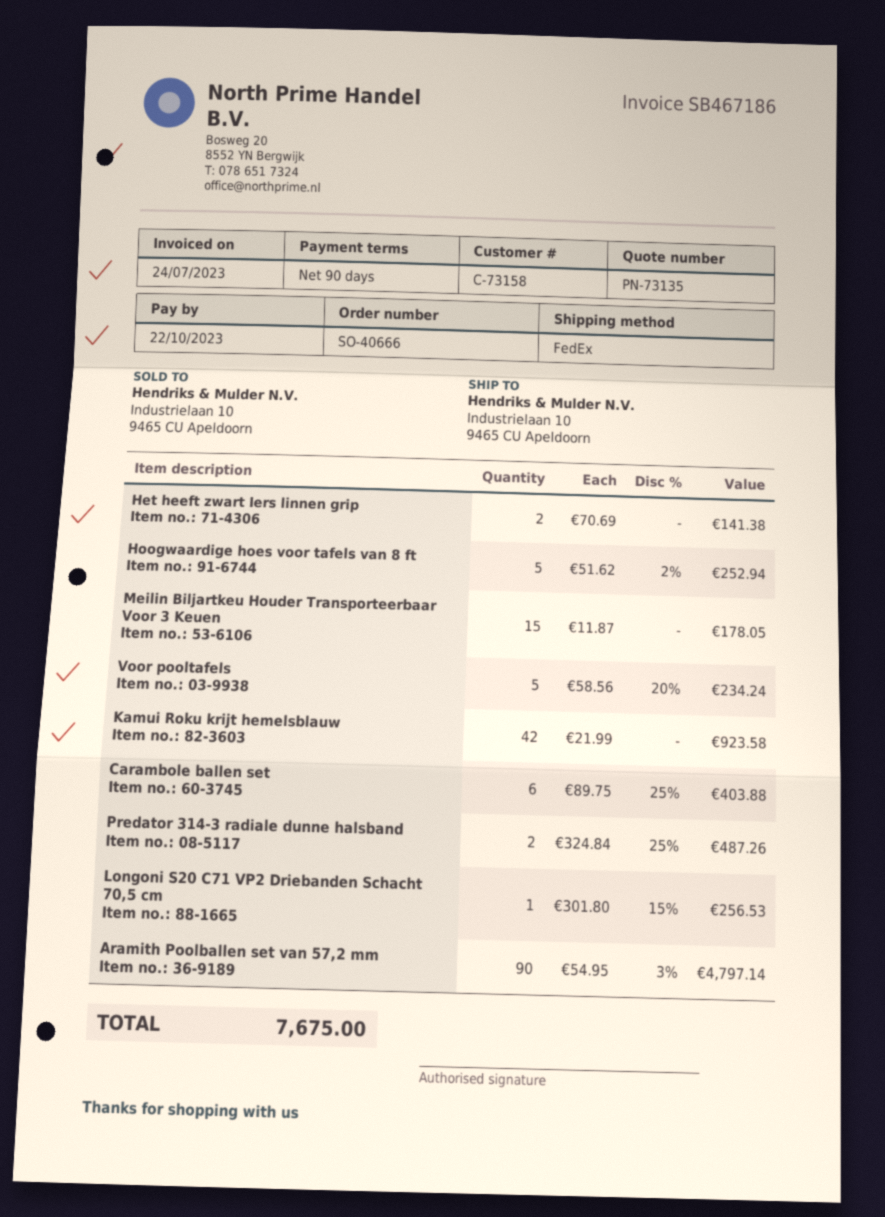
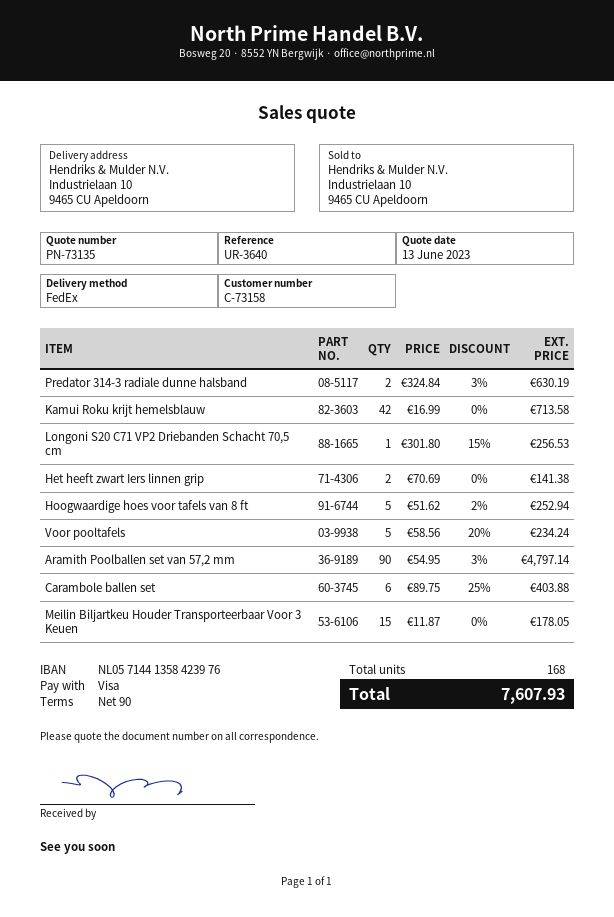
Kamui Roku krijt hemelsblauw: 42 x 21.99 = 923.58 -> 42 x 16.99 = 713.58
Predator 314-3 radiale dunne halsband: 2 x 324.84 - 25% = 487.26 -> 2 x 324.84 - 3% = 630.19
total: 7675.00 -> 7607.93

